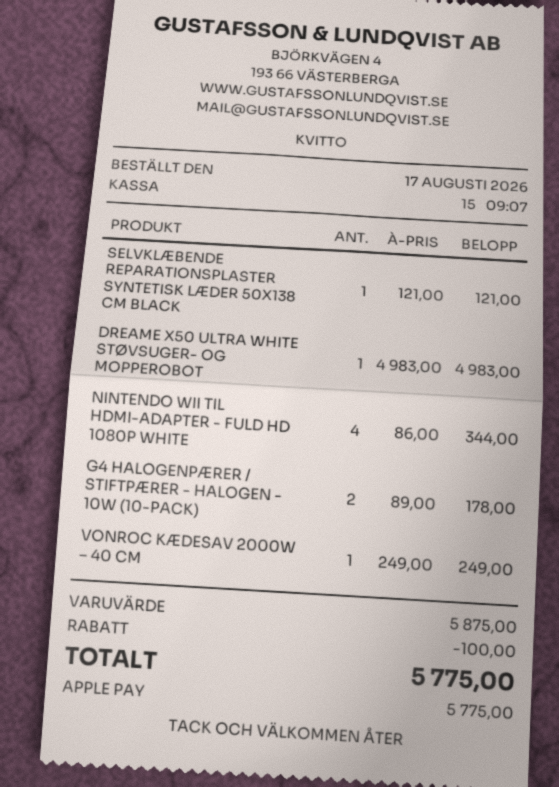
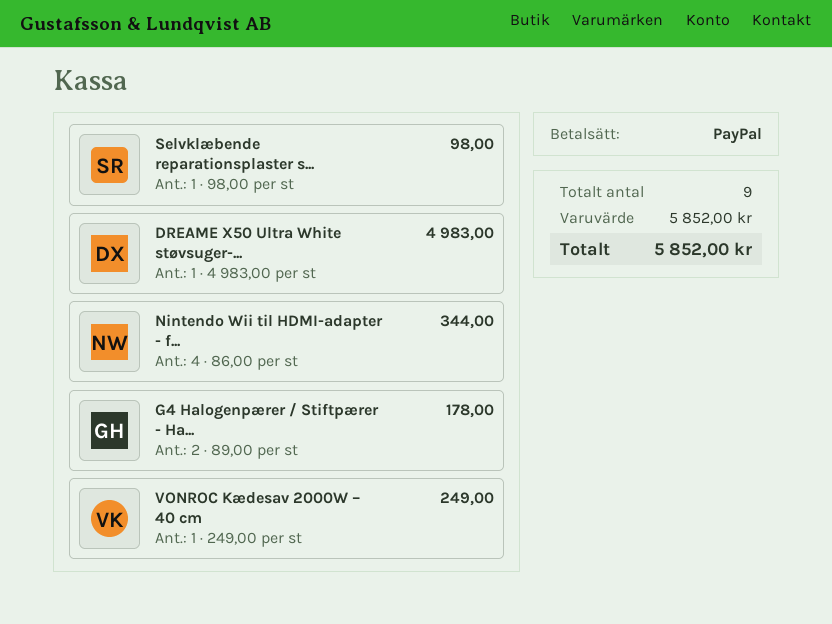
payment method: Apple Pay -> PayPal
SELVKLÆBENDE REPARATIONSPLASTER SYNTETISK LÆDER 50X138 CM BLACK: 1 x 121.00 = 121.00 -> 1 x 98.00 = 98.00
subtotal: 5875.00 -> 5852.00
discount: 100.00 -> none
total: 5775.00 -> 5852.00

